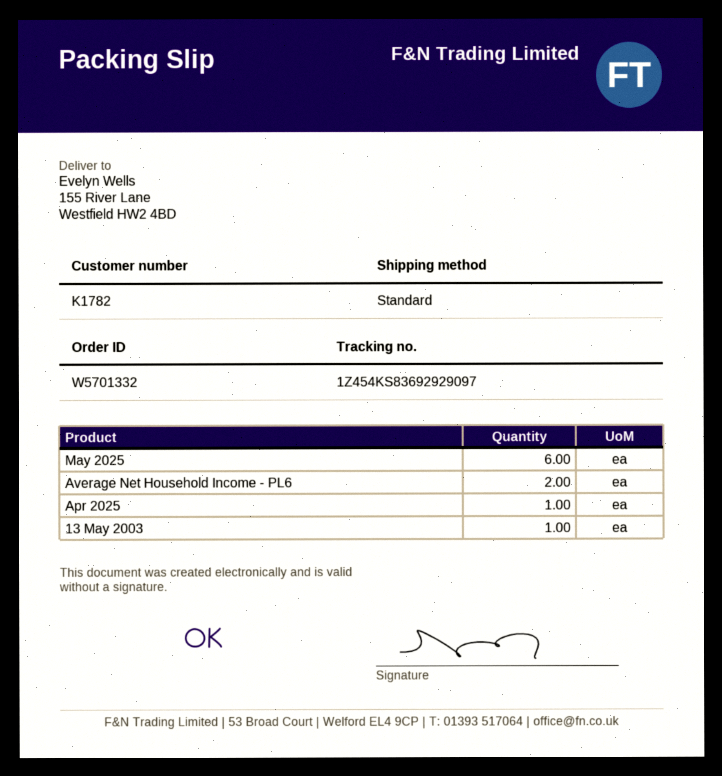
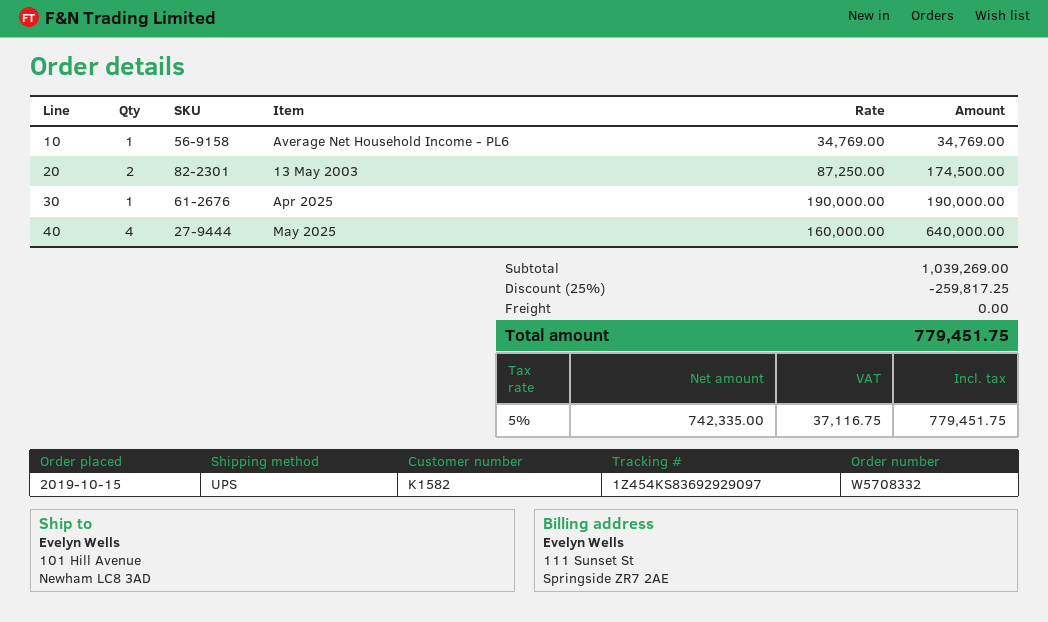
order number: W5701332 -> W5708332
customer number: K1782 -> K1582
shipping method: standard -> UPS
ship to: 155 River Lane, Westfield HW2 4BD -> 101 Hill Avenue, Newham LC8 3AD
May 2025: 6 -> 4
Average Net Household Income - PL6: 2 -> 1
13 May 2003: 1 -> 2

